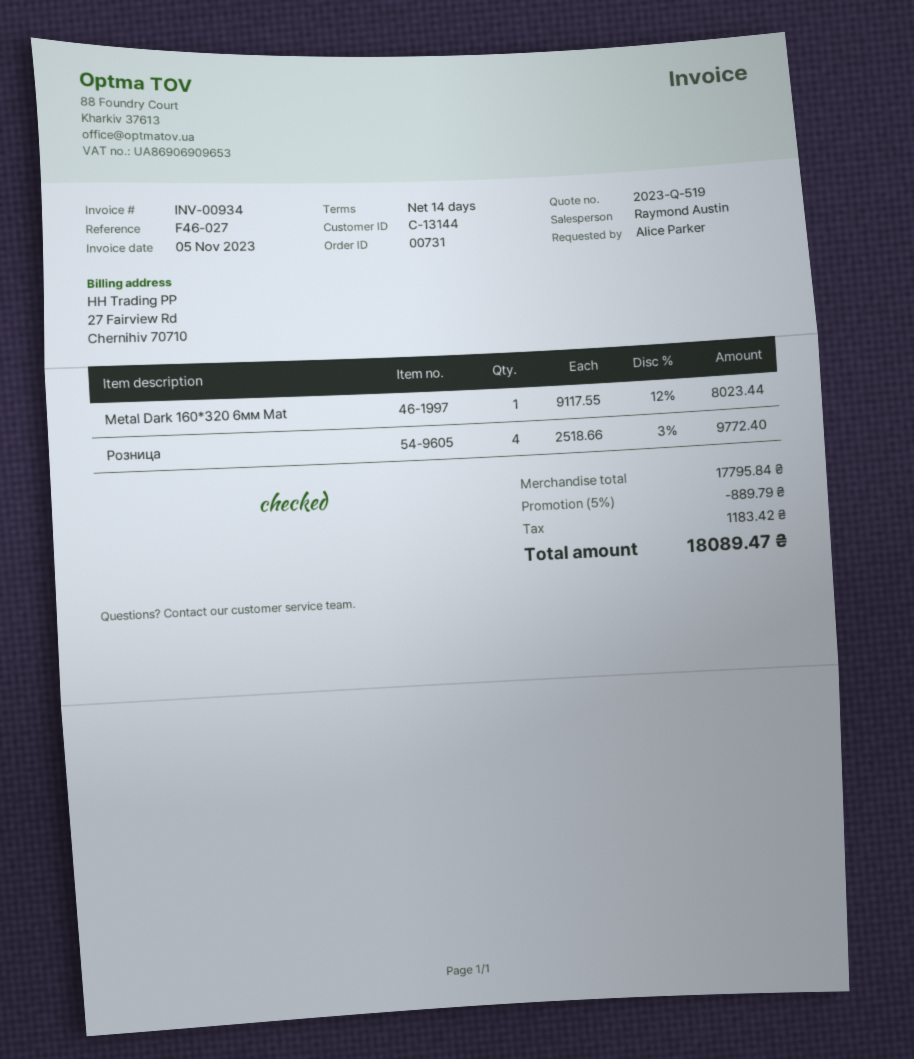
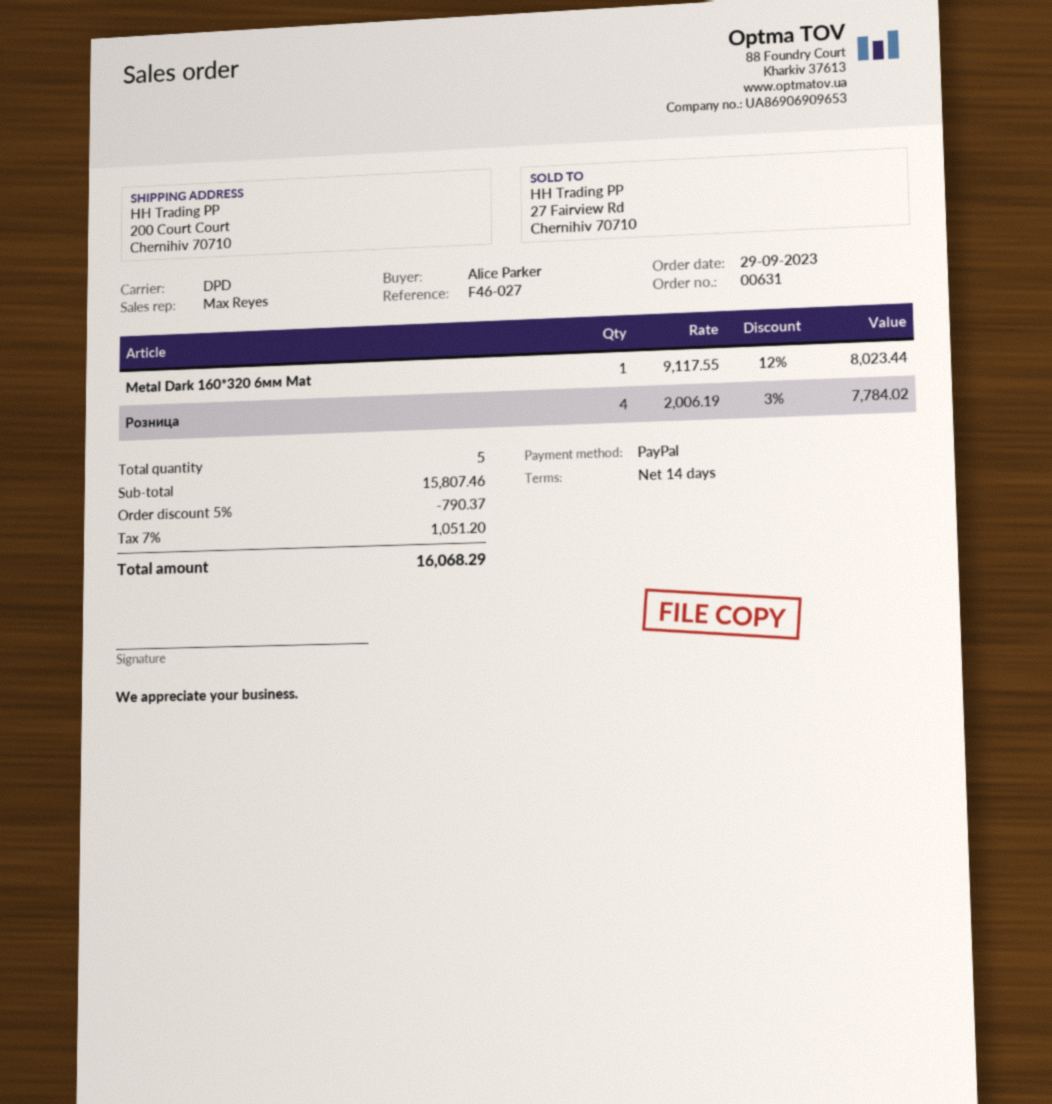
order number: 00731 -> 00631
sales rep: Raymond Austin -> Max Reyes
Розница: 4 x 2518.66 - 3% = 9772.40 -> 4 x 2006.19 - 3% = 7784.02
subtotal: 17795.84 -> 15807.46
discount: 5% = 889.79 -> 5% = 790.37
tax: 1183.42 -> 1051.20
total: 18089.47 -> 16068.29

